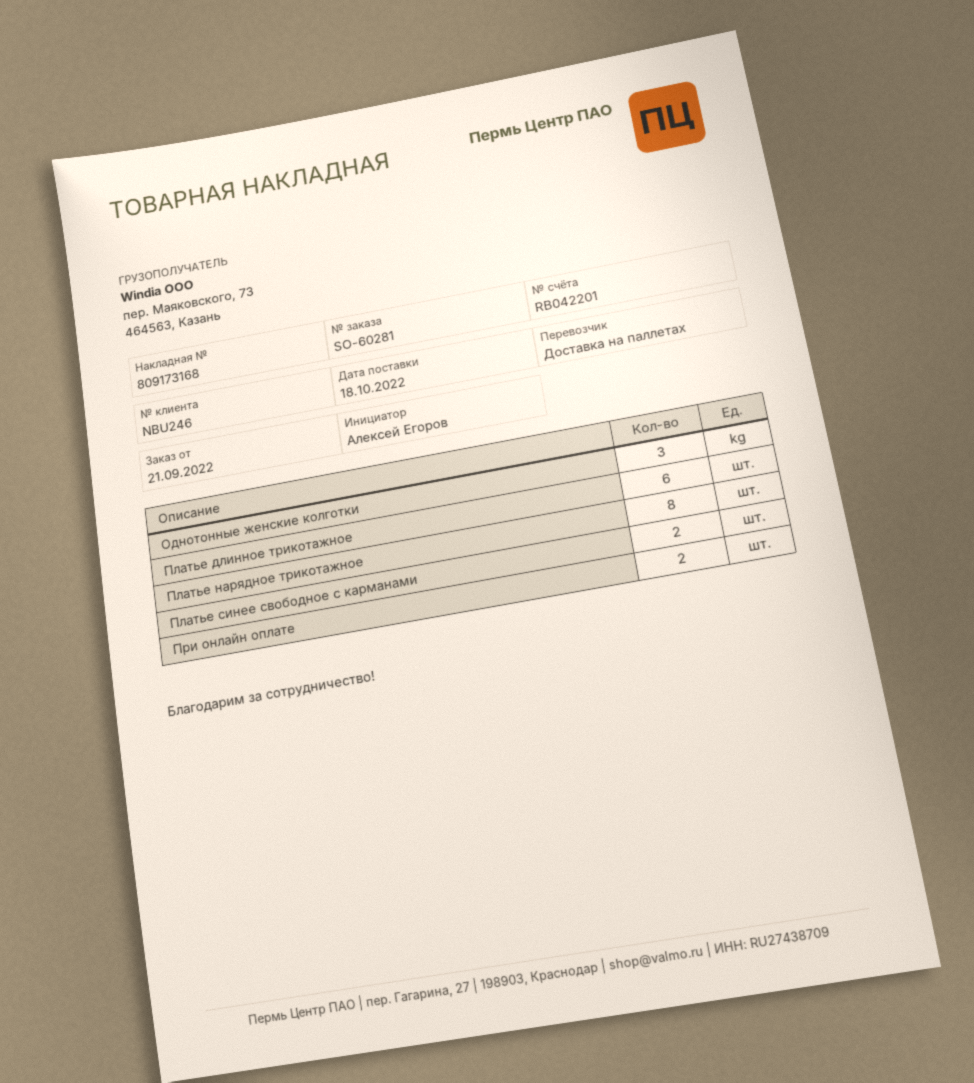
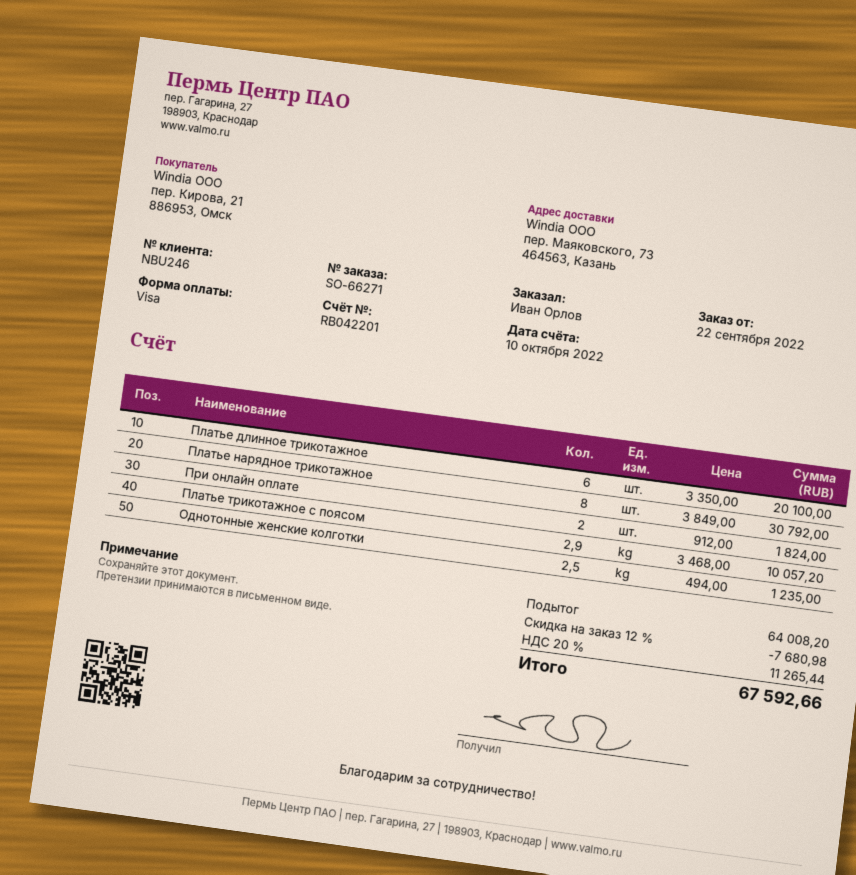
order number: SO-60281 -> SO-66271
order date: 2022-09-21 -> 2022-09-22
ordered by: Алексей Егоров -> Иван Орлов
Однотонные женские колготки: 3 -> 2.5
Платье синее свободное с карманами: 2 -> none
Платье трикотажное с поясом: none -> 2.9

